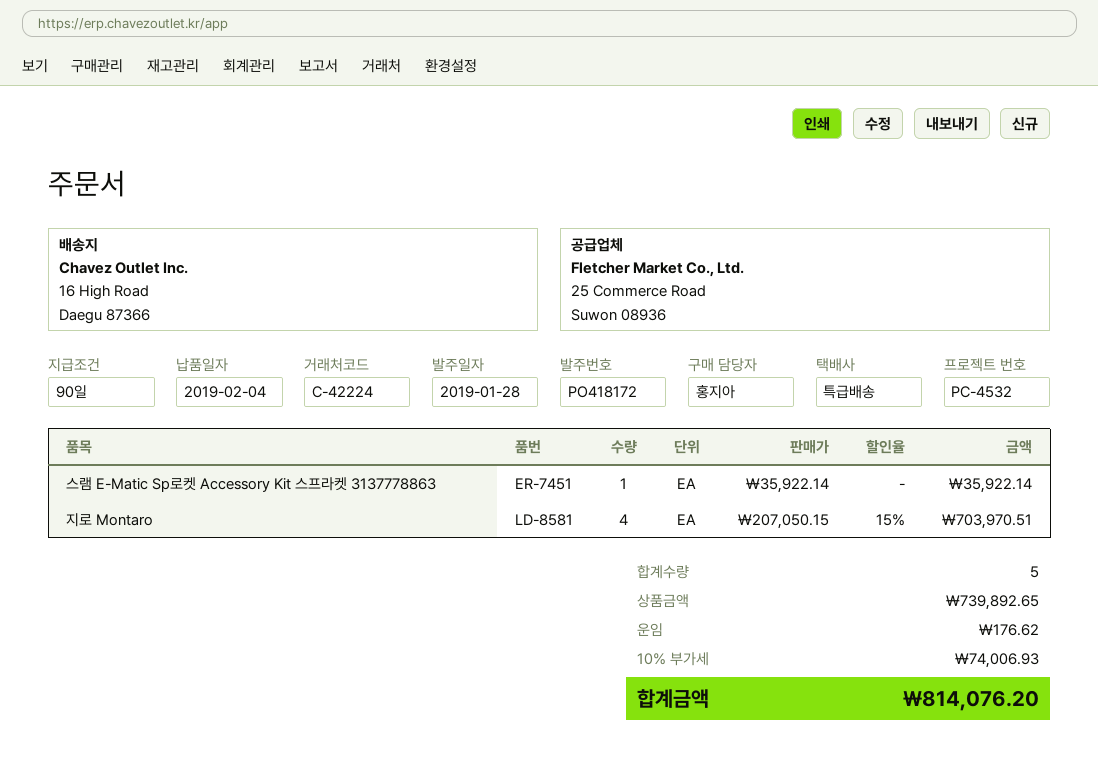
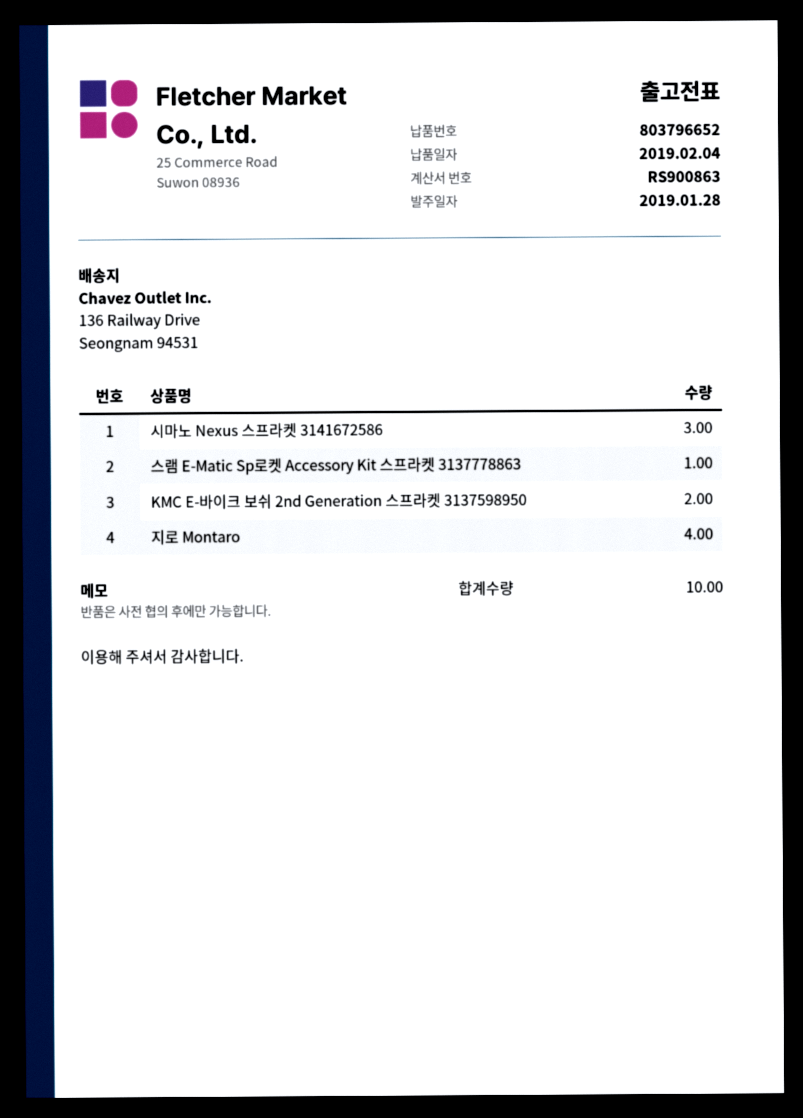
ship to: 16 High Road, Daegu 87366 -> 136 Railway Drive, Seongnam 94531
시마노 Nexus 스프라켓 3141672586: none -> 3
KMC E-바이크 보쉬 2nd Generation 스프라켓 3137598950: none -> 2
total quantity: 5 -> 10

